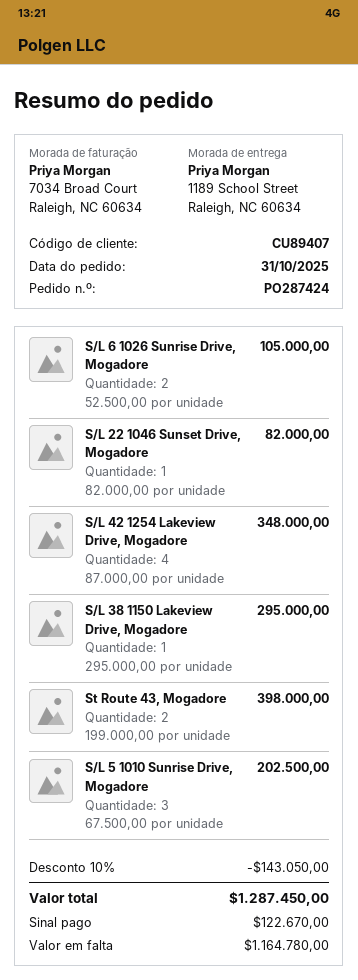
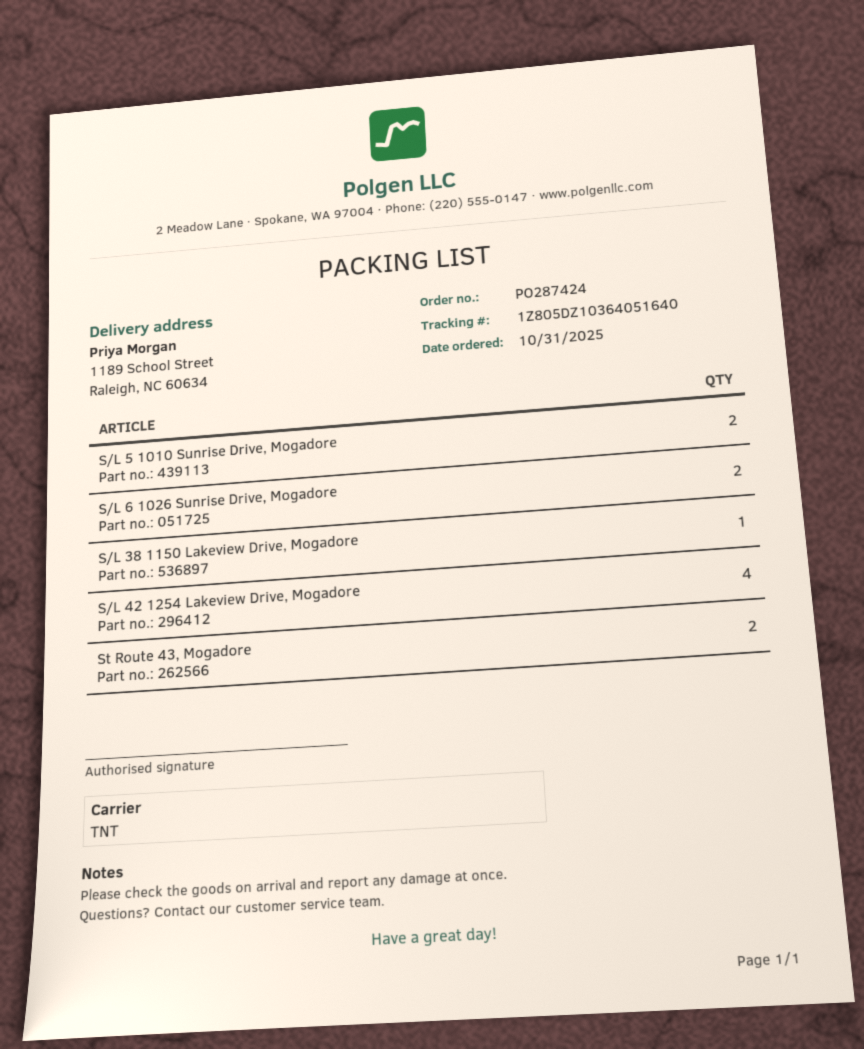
S/L 22 1046 Sunset Drive, Mogadore: 1 -> none
S/L 5 1010 Sunrise Drive, Mogadore: 3 -> 2

